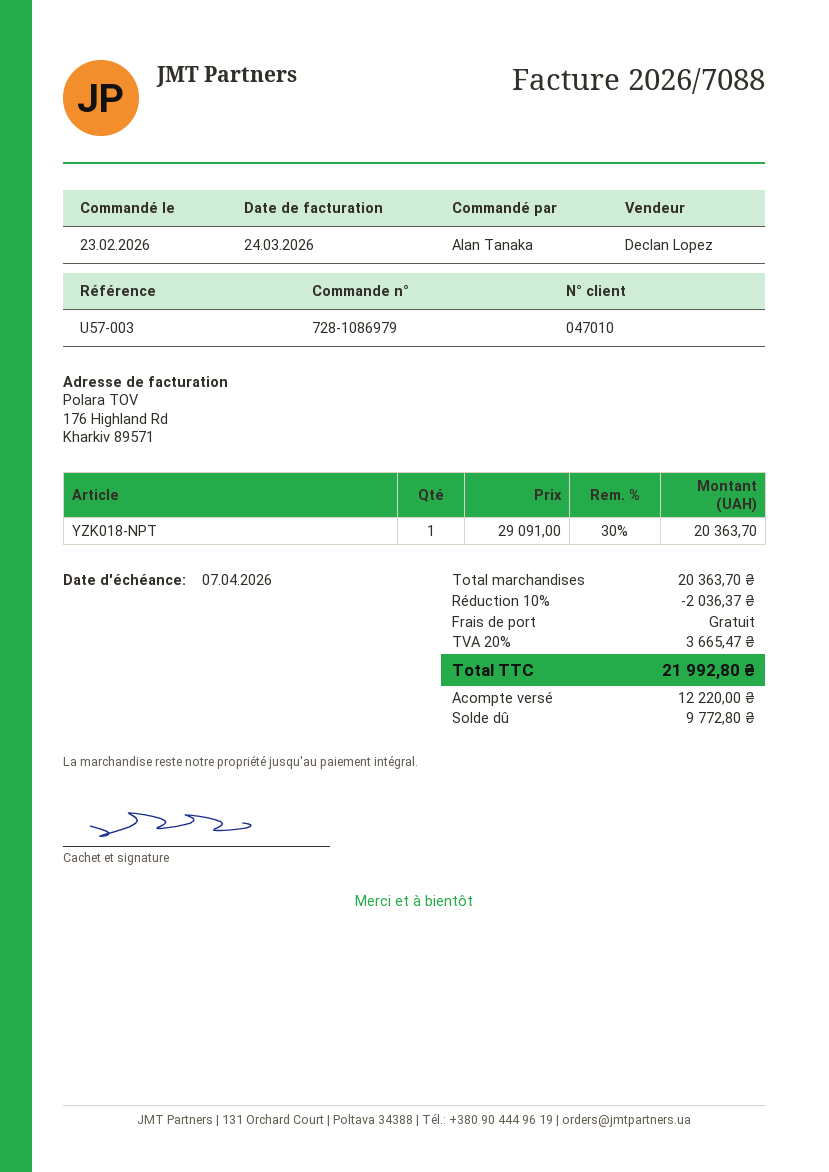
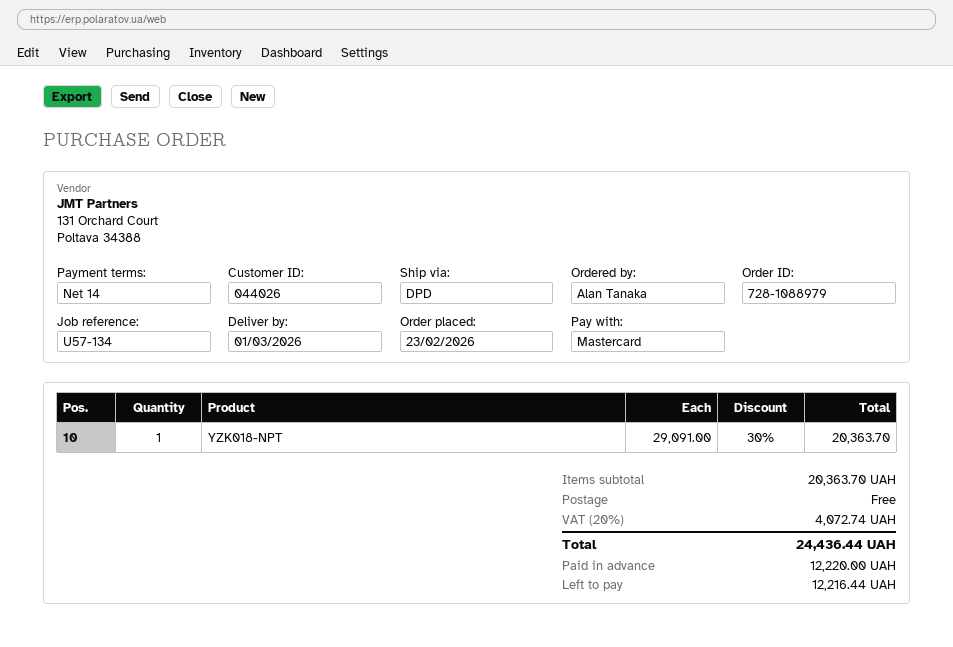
order number: 728-1086979 -> 728-1088979
customer number: 047010 -> 044026
reference: U57-003 -> U57-134
discount: 10% = 2036.37 -> none
tax: 20% = 3665.47 -> 20% = 4072.74
total: 21992.80 -> 24436.44
balance: 9772.80 -> 12216.44

